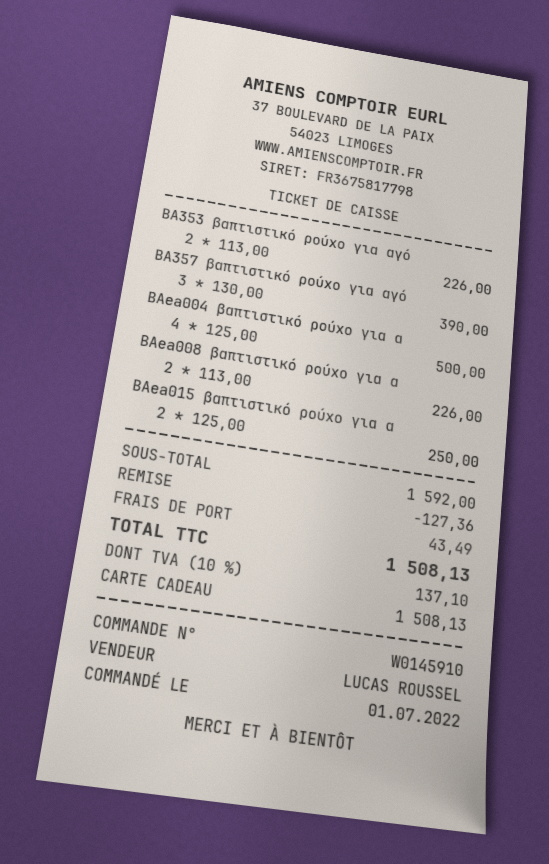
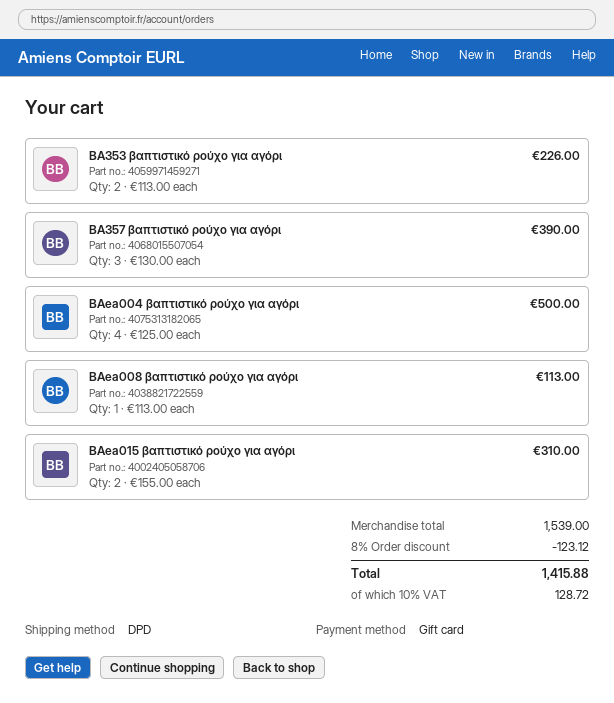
BAea008 βαπτιστικό ρούχο για α: 2 x 113.00 = 226.00 -> 1 x 113.00 = 113.00
BAea015 βαπτιστικό ρούχο για α: 2 x 125.00 = 250.00 -> 2 x 155.00 = 310.00
subtotal: 1592.00 -> 1539.00
discount: 127.36 -> 123.12
shipping: 43.49 -> none
tax: 10% = 137.10 -> 10% = 128.72
total: 1508.13 -> 1415.88

